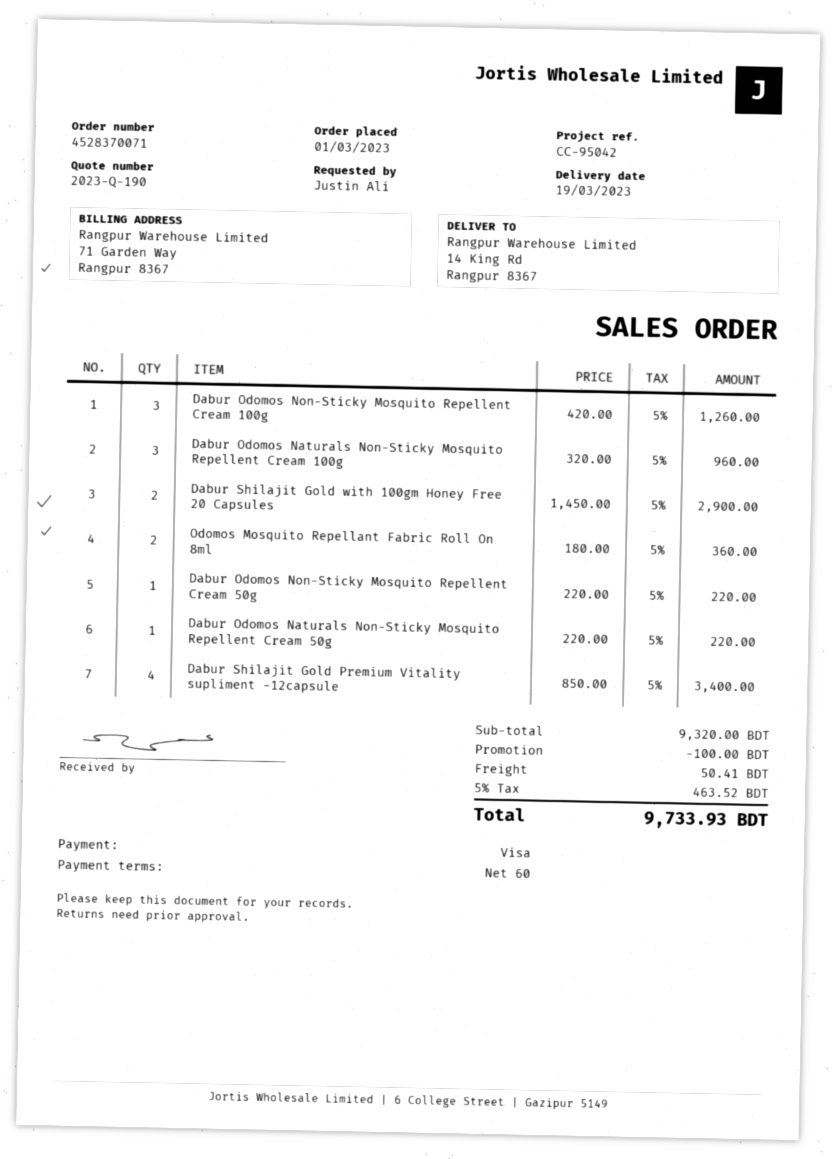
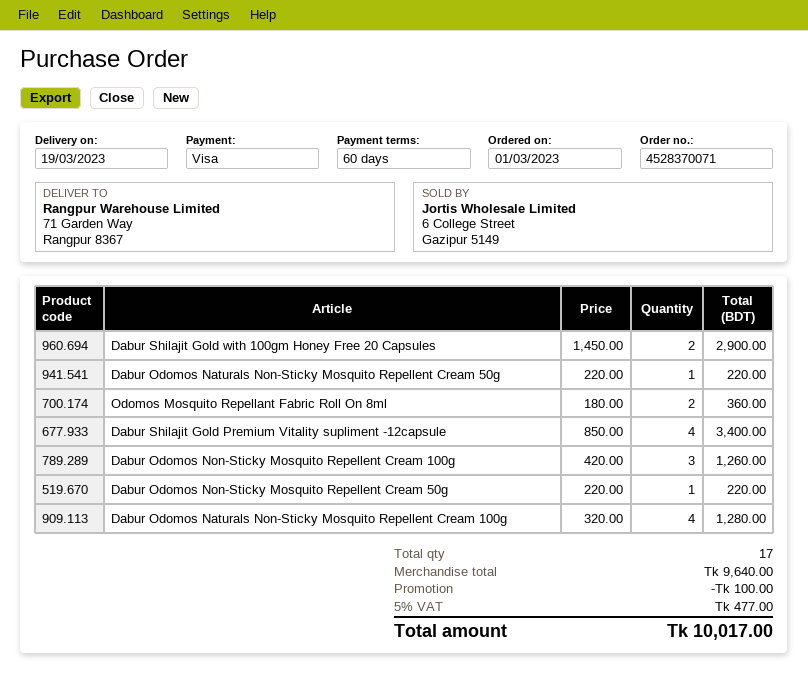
ship to: 14 King Rd, Rangpur 8367 -> 71 Garden Way, Rangpur 8367
Dabur Odomos Naturals Non-Sticky Mosquito Repellent Cream 100g: 3 x 320.00 = 960.00 -> 4 x 320.00 = 1280.00
subtotal: 9320.00 -> 9640.00
shipping: 50.41 -> none
tax: 5% = 463.52 -> 5% = 477.00
total: 9733.93 -> 10017.00

